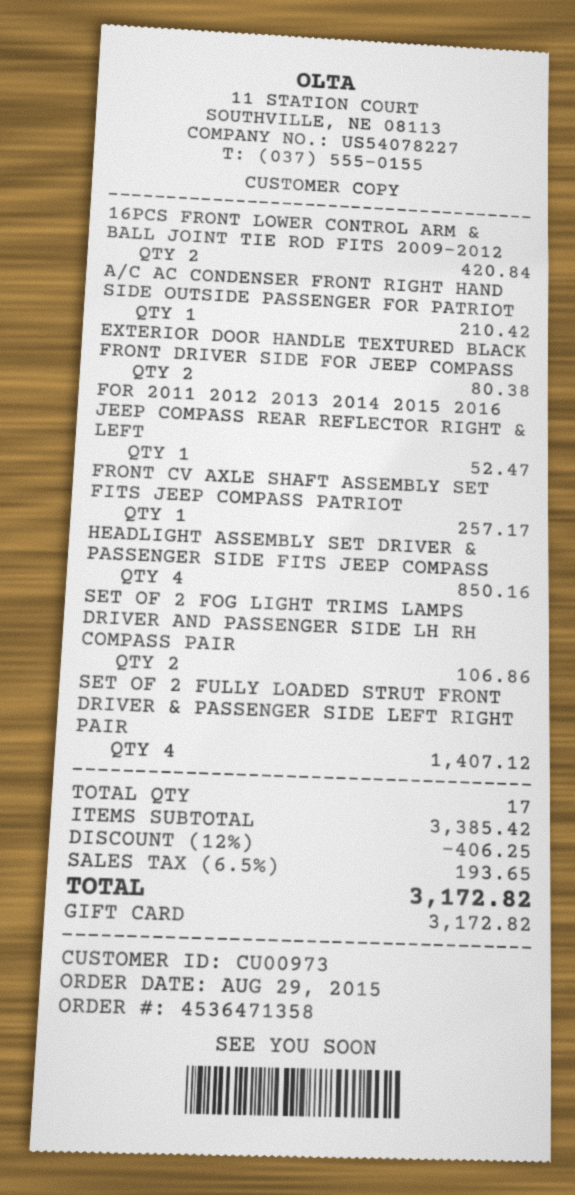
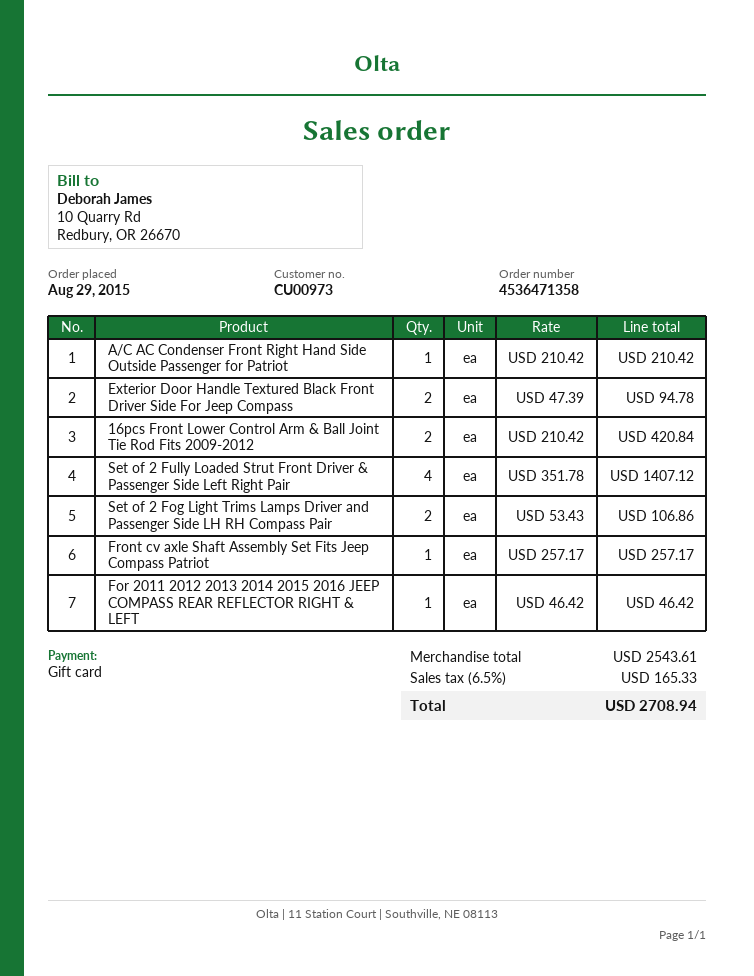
EXTERIOR DOOR HANDLE TEXTURED BLACK FRONT DRIVER SIDE FOR JEEP COMPASS: 2 for 80.38 -> 2 for 94.78
FOR 2011 2012 2013 2014 2015 2016 JEEP COMPASS REAR REFLECTOR RIGHT & LEFT: 1 for 52.47 -> 1 for 46.42
HEADLIGHT ASSEMBLY SET DRIVER & PASSENGER SIDE FITS JEEP COMPASS: 4 for 850.16 -> none
subtotal: 3385.42 -> 2543.61
discount: 12% = 406.25 -> none
tax: 6.5% = 193.65 -> 6.5% = 165.33
total: 3172.82 -> 2708.94

